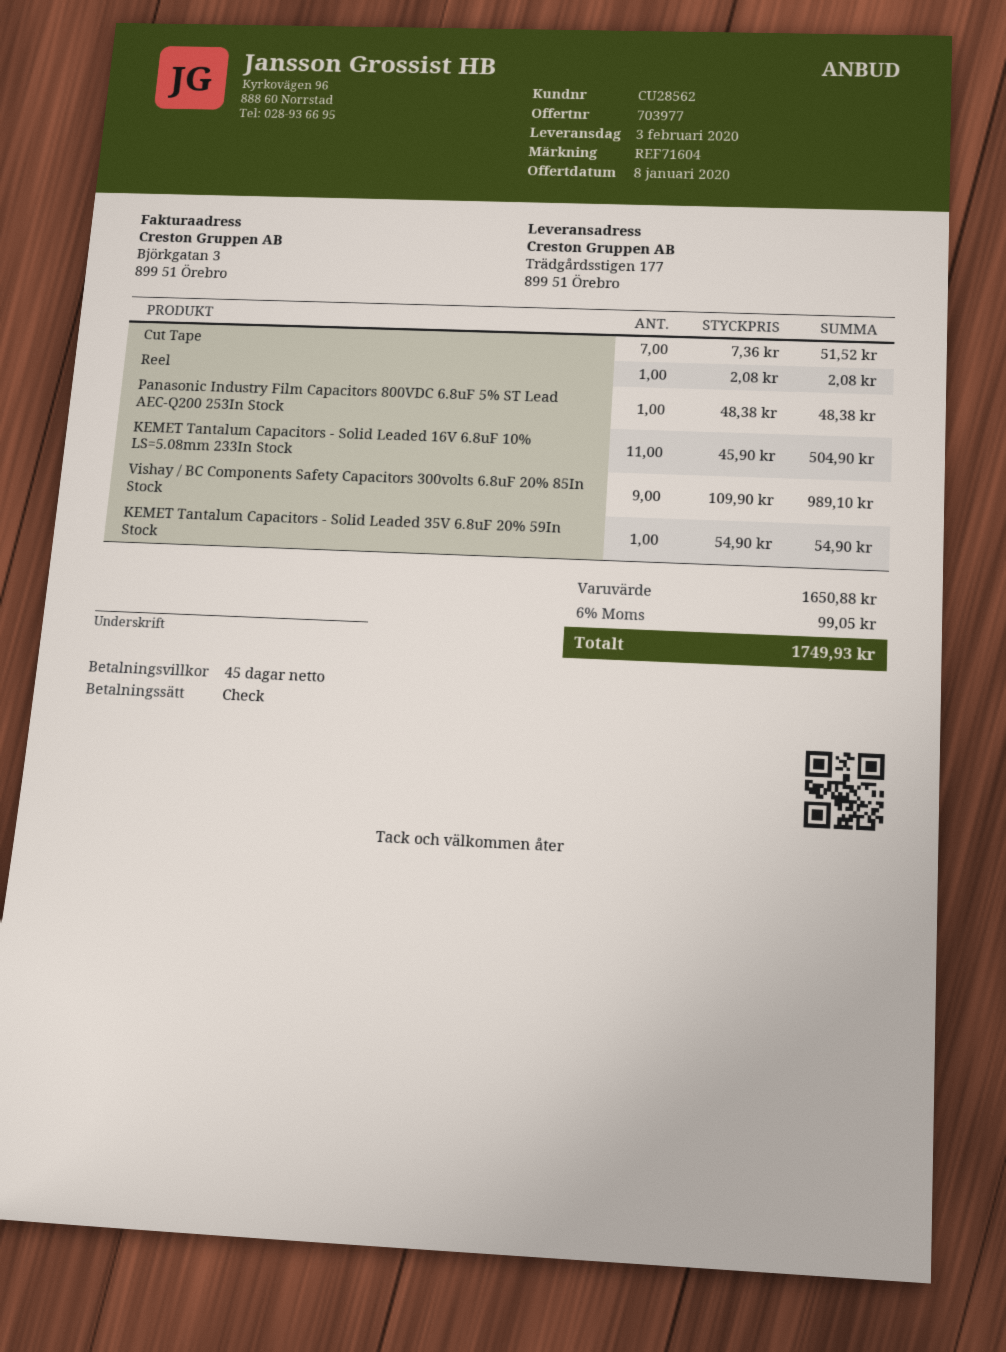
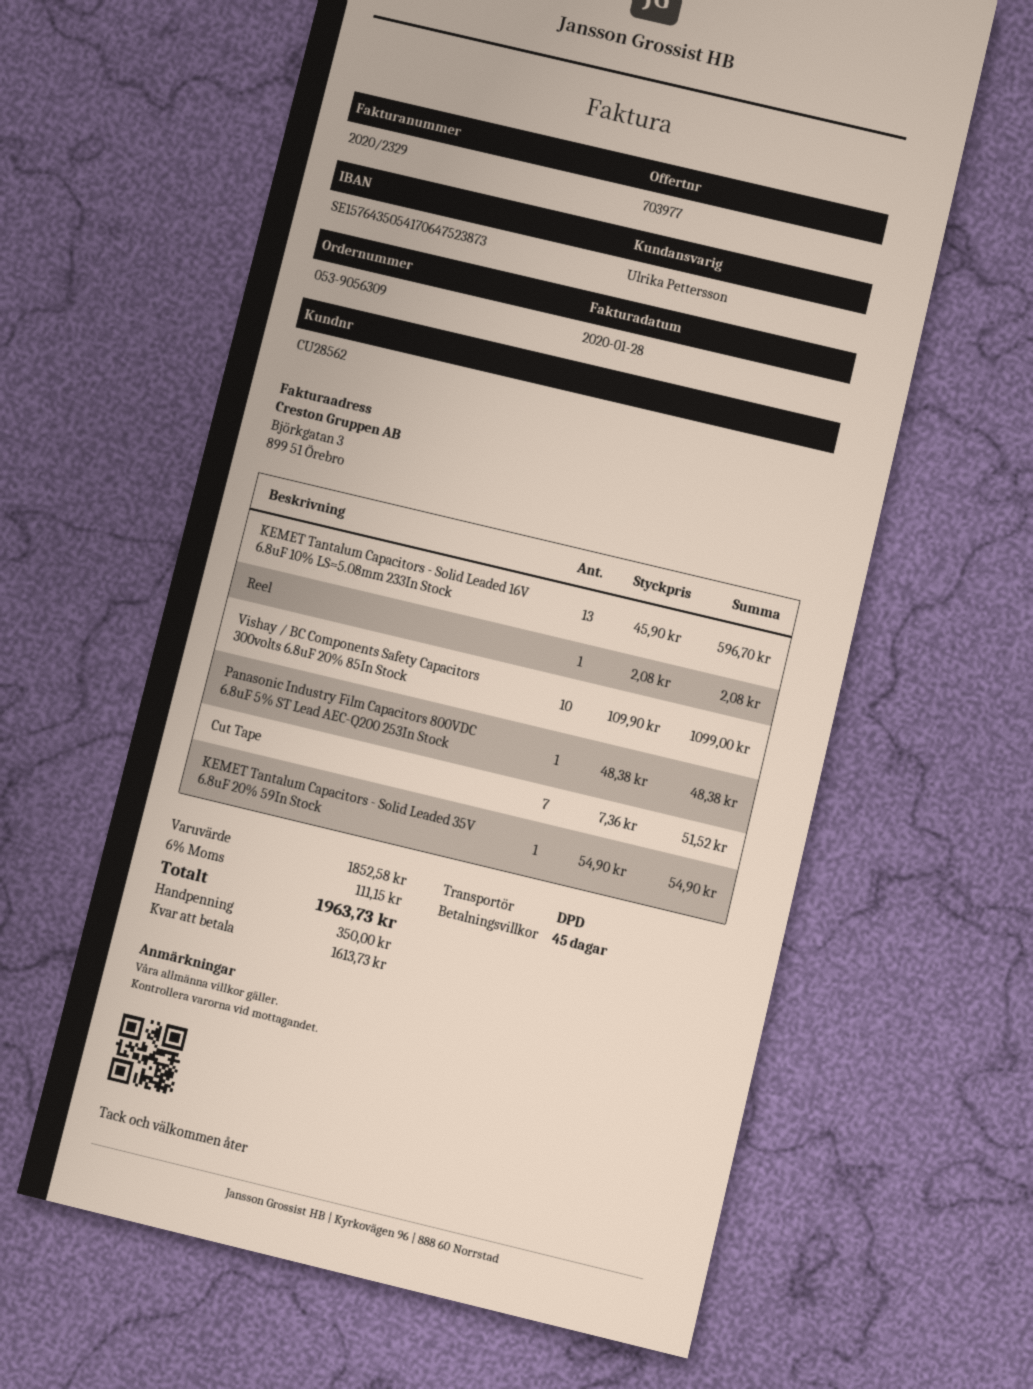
KEMET Tantalum Capacitors - Solid Leaded 16V 6.8uF 10% LS=5.08mm 233In Stock: 11 x 45.90 = 504.90 -> 13 x 45.90 = 596.70
Vishay / BC Components Safety Capacitors 300volts 6.8uF 20% 85In Stock: 9 x 109.90 = 989.10 -> 10 x 109.90 = 1099.00
subtotal: 1650.88 -> 1852.58
tax: 6% = 99.05 -> 6% = 111.15
total: 1749.93 -> 1963.73

